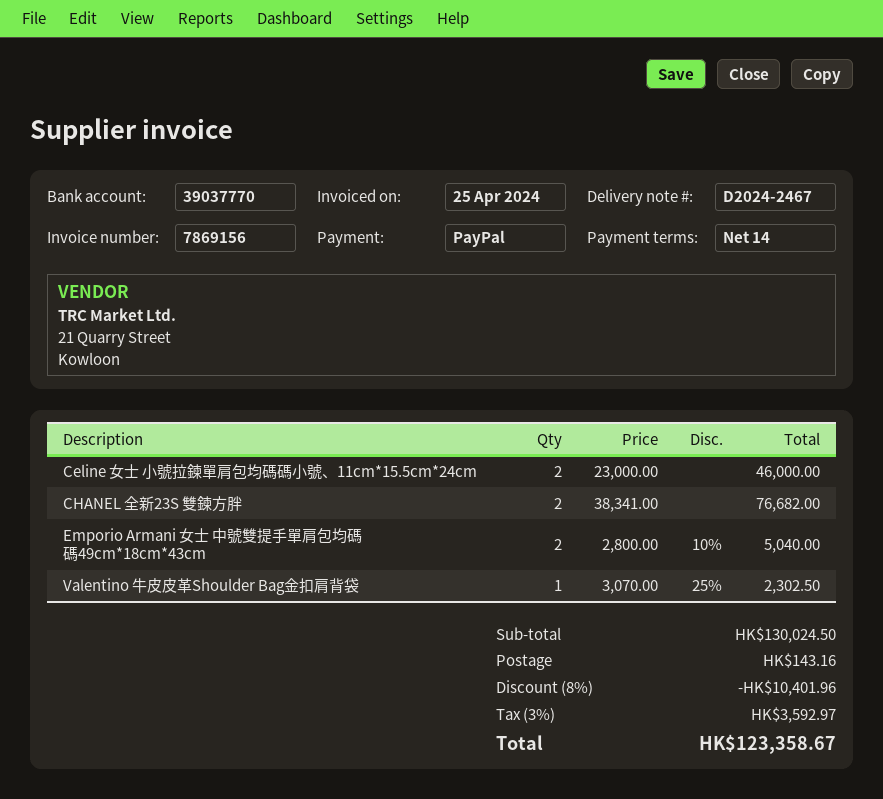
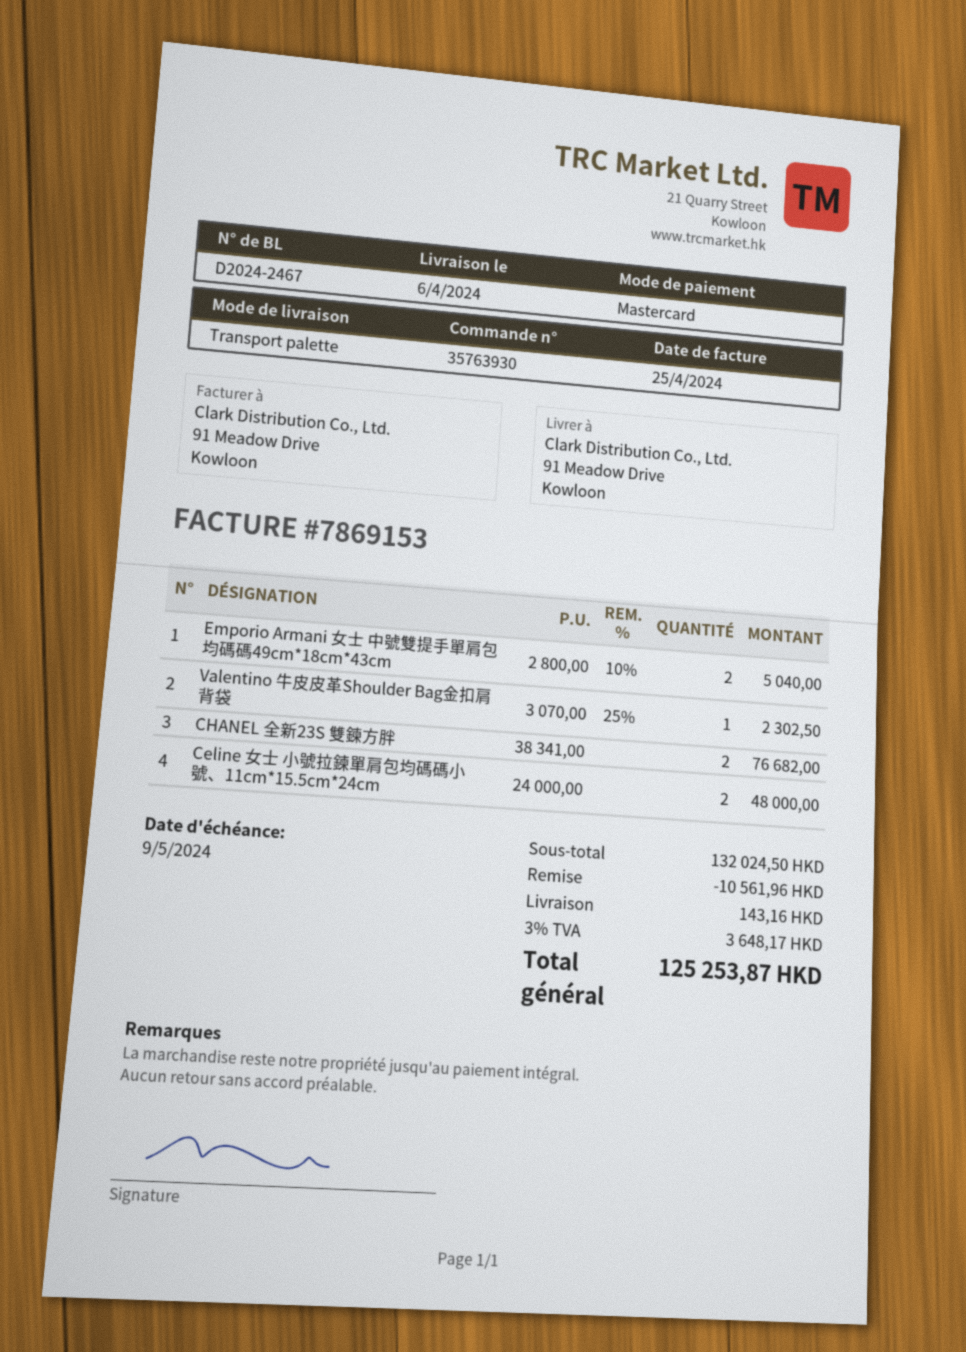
invoice number: 7869156 -> 7869153
payment method: PayPal -> Mastercard
Celine 女士 小號拉鍊單肩包均碼碼小號、11cm*15.5cm*24cm: 2 x 23000.00 = 46000.00 -> 2 x 24000.00 = 48000.00
subtotal: 130024.50 -> 132024.50
discount: 10401.96 -> 10561.96
tax: 3% = 3592.97 -> 3% = 3648.17
total: 123358.67 -> 125253.87

